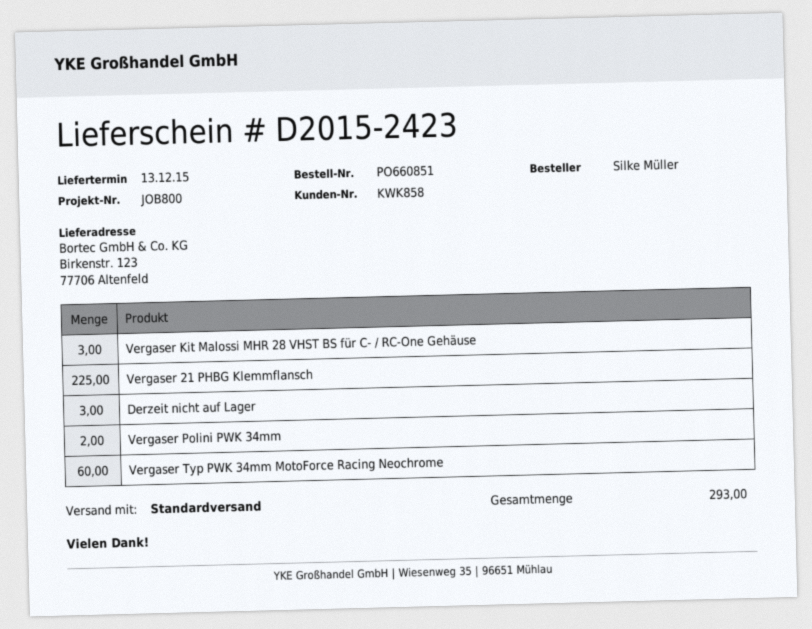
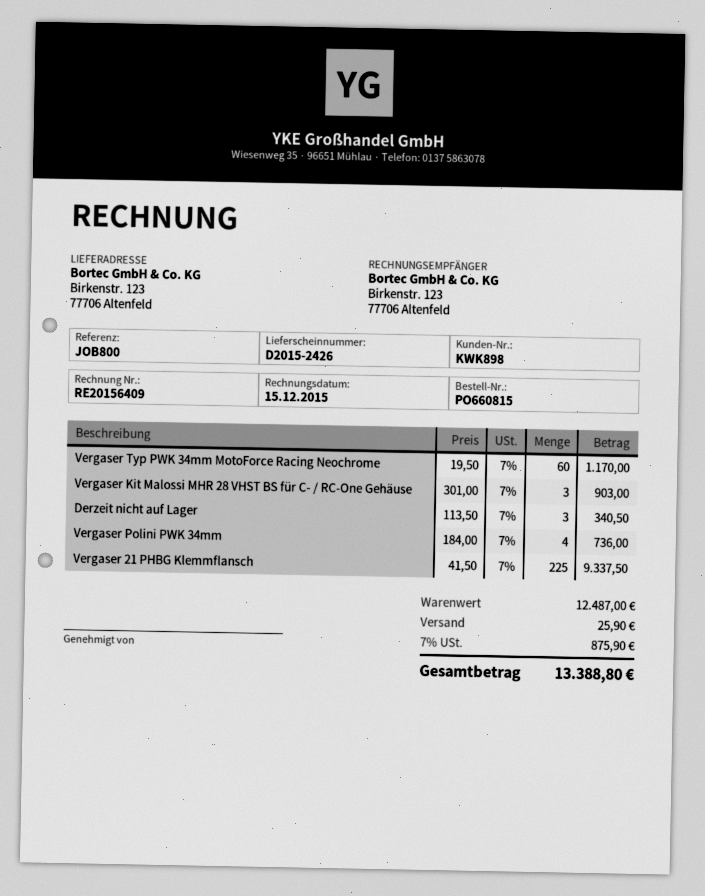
order number: PO660851 -> PO660815
delivery note number: D2015-2423 -> D2015-2426
customer number: KWK858 -> KWK898
Vergaser Polini PWK 34mm: 2 -> 4

